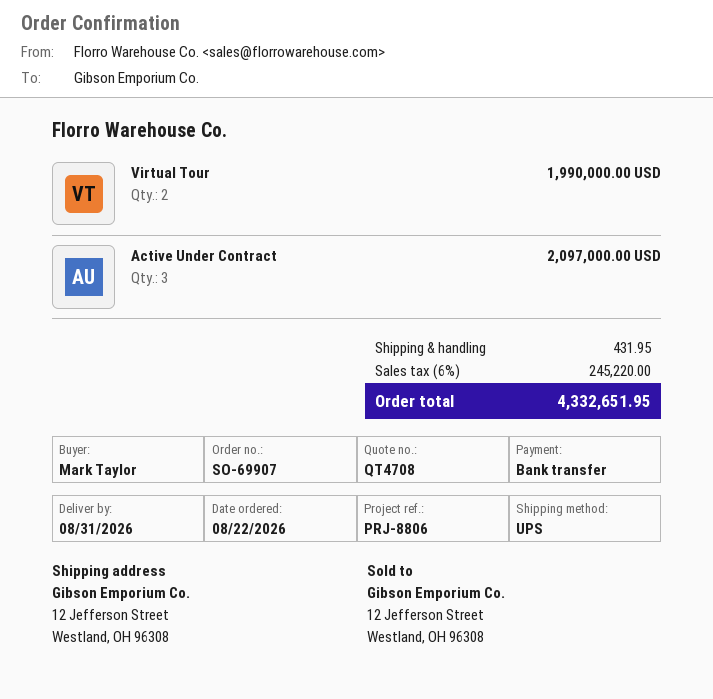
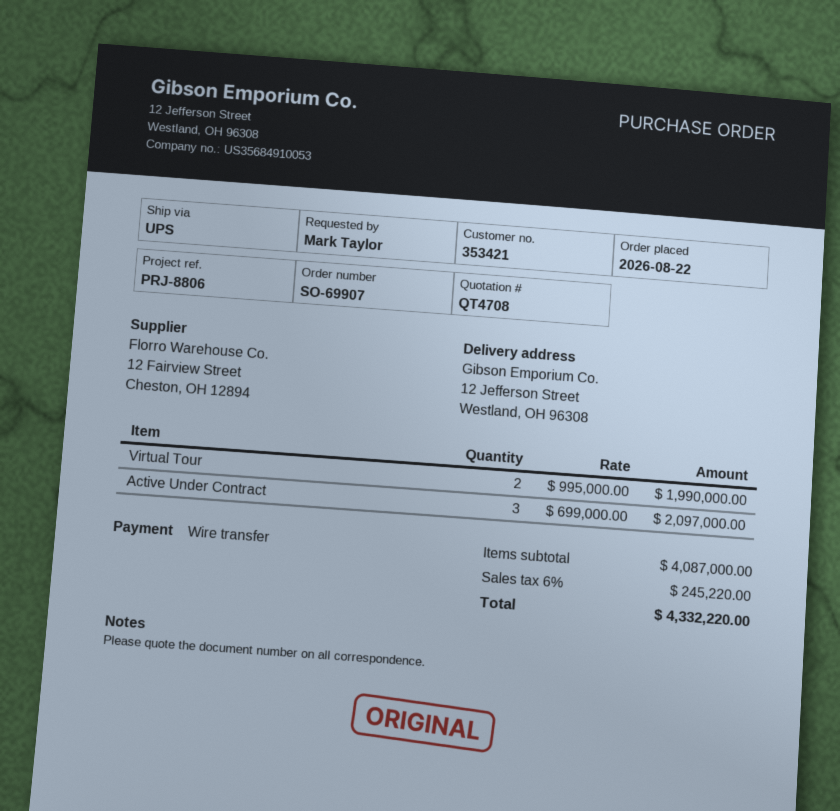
shipping: 431.95 -> none
total: 4332651.95 -> 4332220.00

